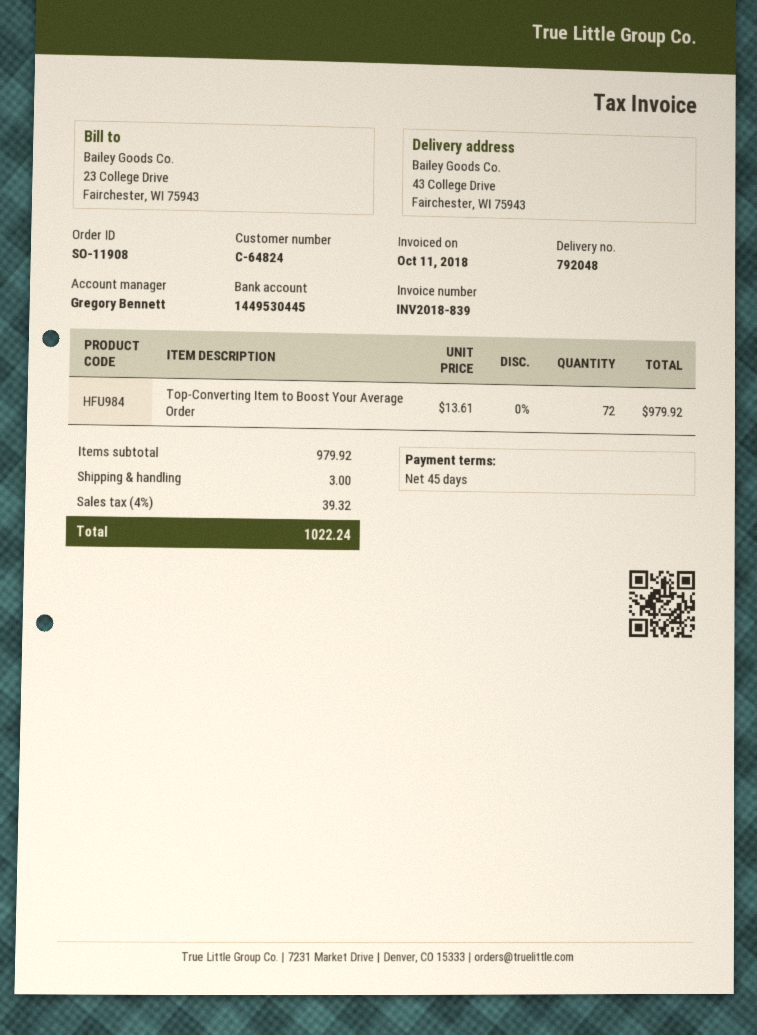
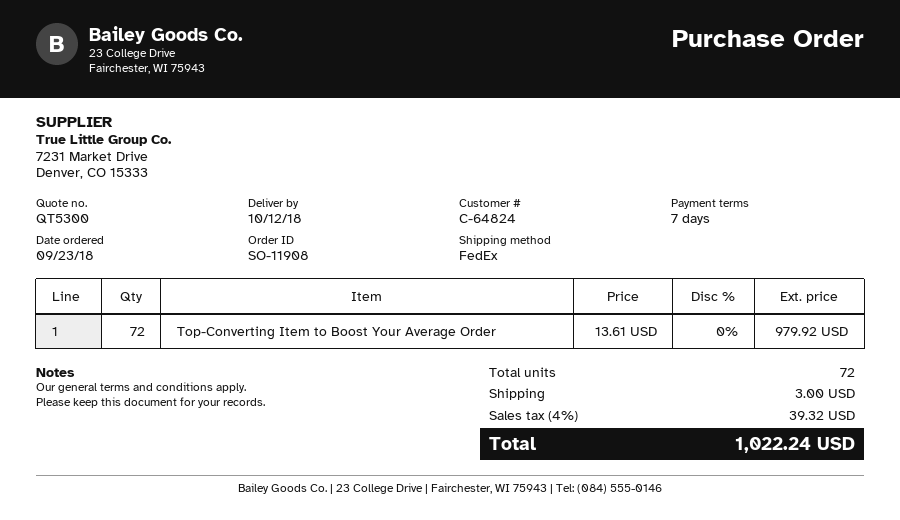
payment terms: 45 days -> 7 days

